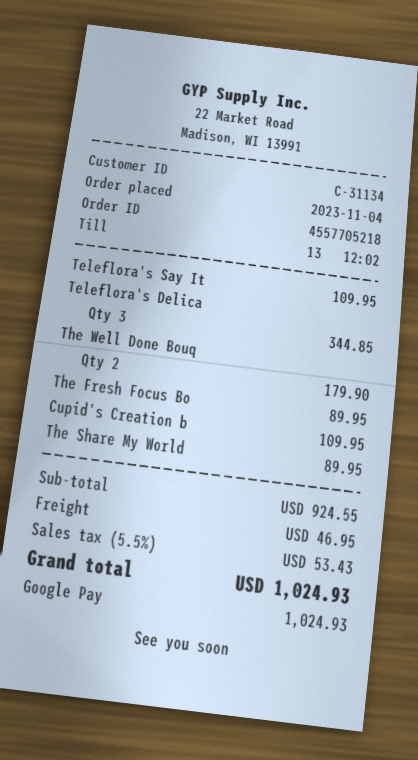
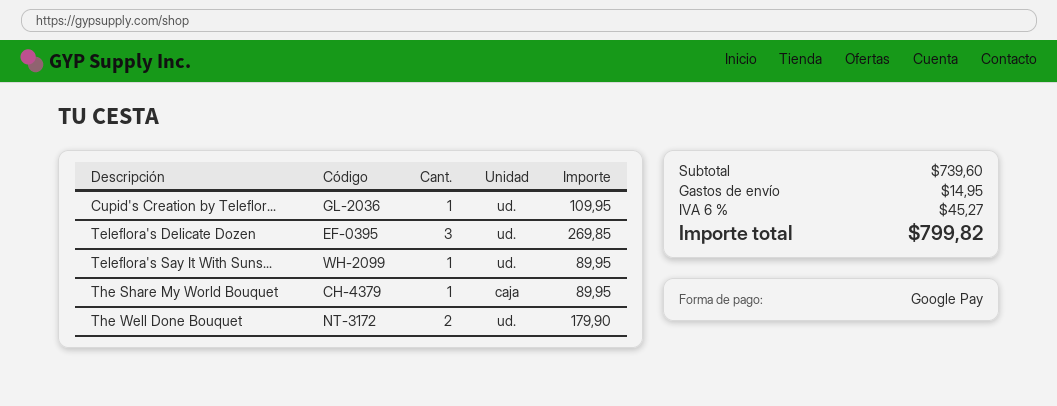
Teleflora's Say It: 1 for 109.95 -> 1 for 89.95
Teleflora's Delica: 3 for 344.85 -> 3 for 269.85
The Fresh Focus Bo: 1 for 89.95 -> none
subtotal: 924.55 -> 739.60
shipping: 46.95 -> 14.95
tax: 5.5% = 53.43 -> 6% = 45.27
total: 1024.93 -> 799.82

